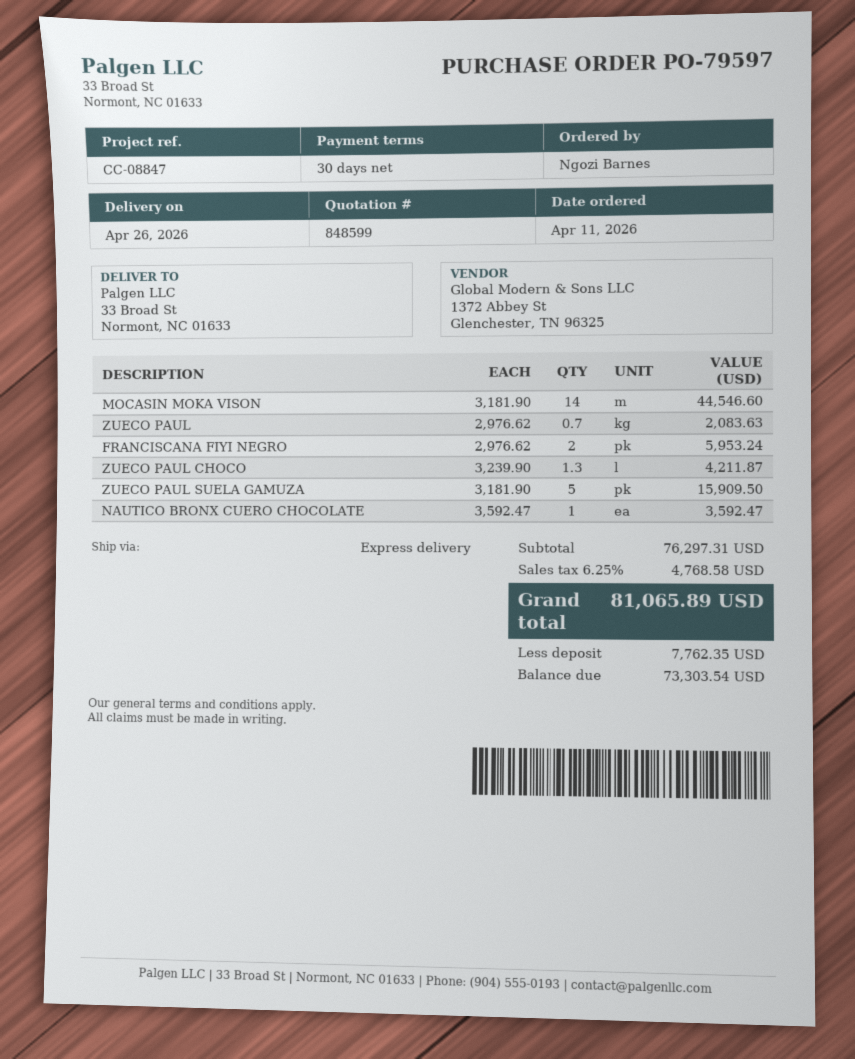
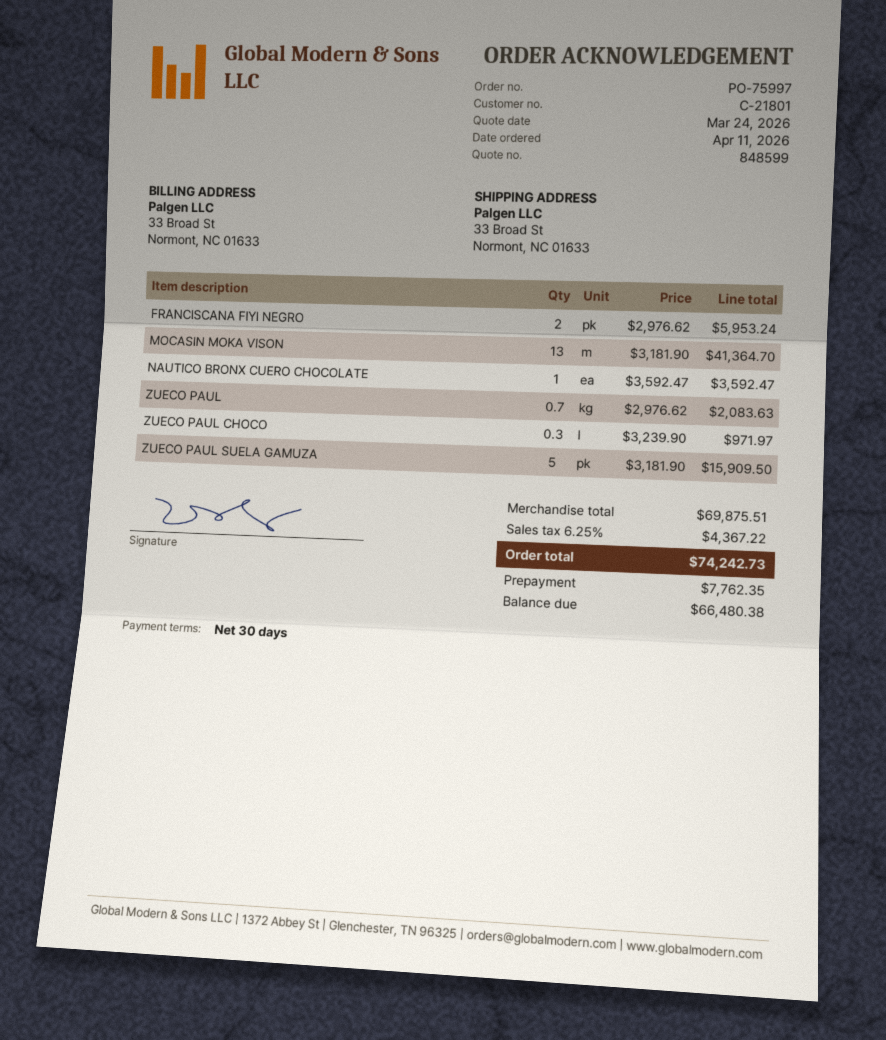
order number: PO-79597 -> PO-75997
MOCASIN MOKA VISON: 14 x 3181.90 = 44546.60 -> 13 x 3181.90 = 41364.70
ZUECO PAUL CHOCO: 1.3 x 3239.90 = 4211.87 -> 0.3 x 3239.90 = 971.97
subtotal: 76297.31 -> 69875.51
tax: 6.25% = 4768.58 -> 6.25% = 4367.22
total: 81065.89 -> 74242.73
balance: 73303.54 -> 66480.38

